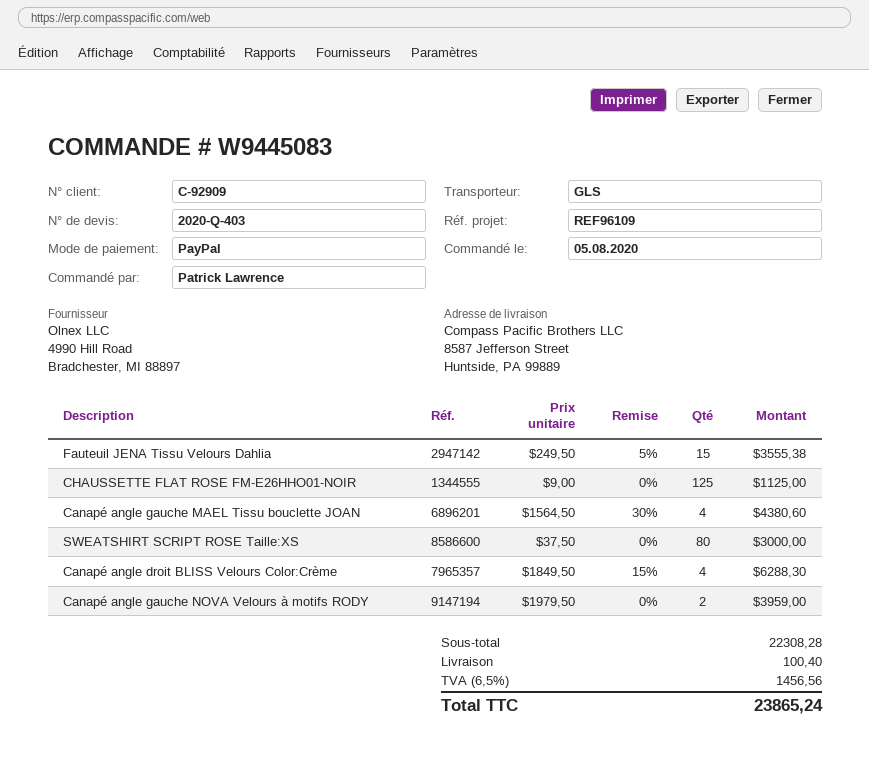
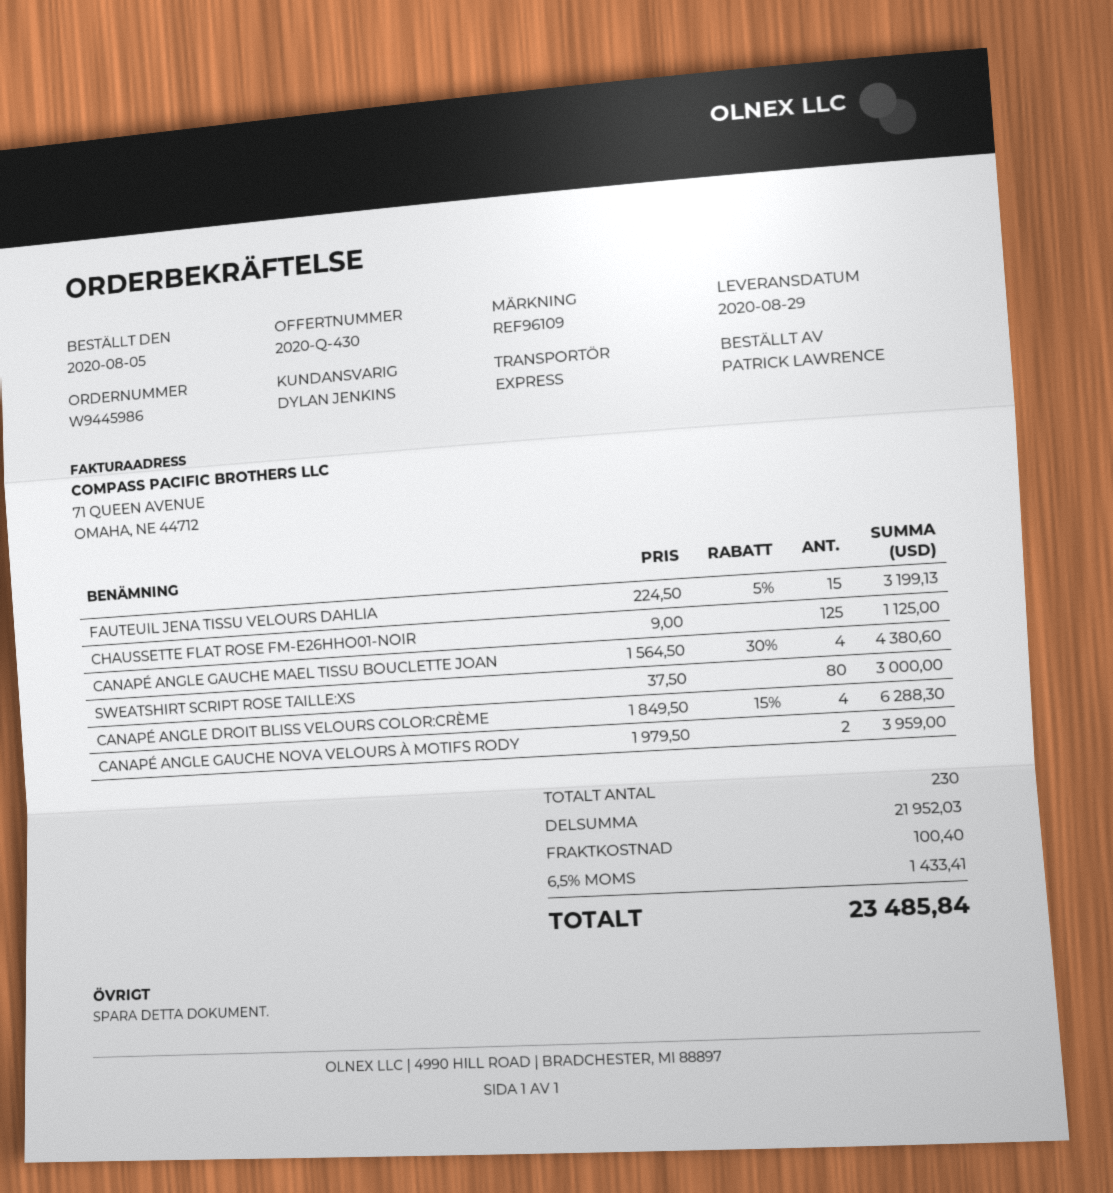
quote number: 2020-Q-403 -> 2020-Q-430
order number: W9445083 -> W9445986
shipping method: GLS -> express
Fauteuil JENA Tissu Velours Dahlia: 15 x 249.50 - 5% = 3555.38 -> 15 x 224.50 - 5% = 3199.13
subtotal: 22308.28 -> 21952.03
tax: 6.5% = 1456.56 -> 6.5% = 1433.41
total: 23865.24 -> 23485.84

